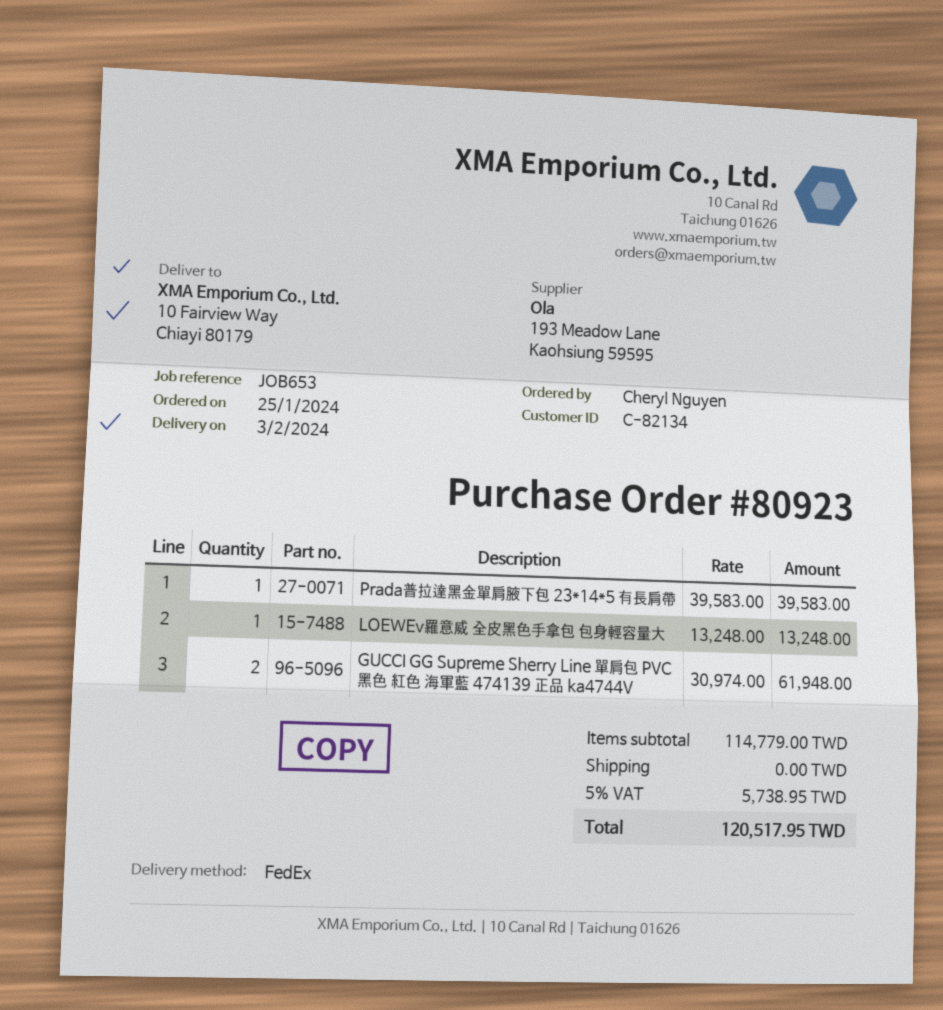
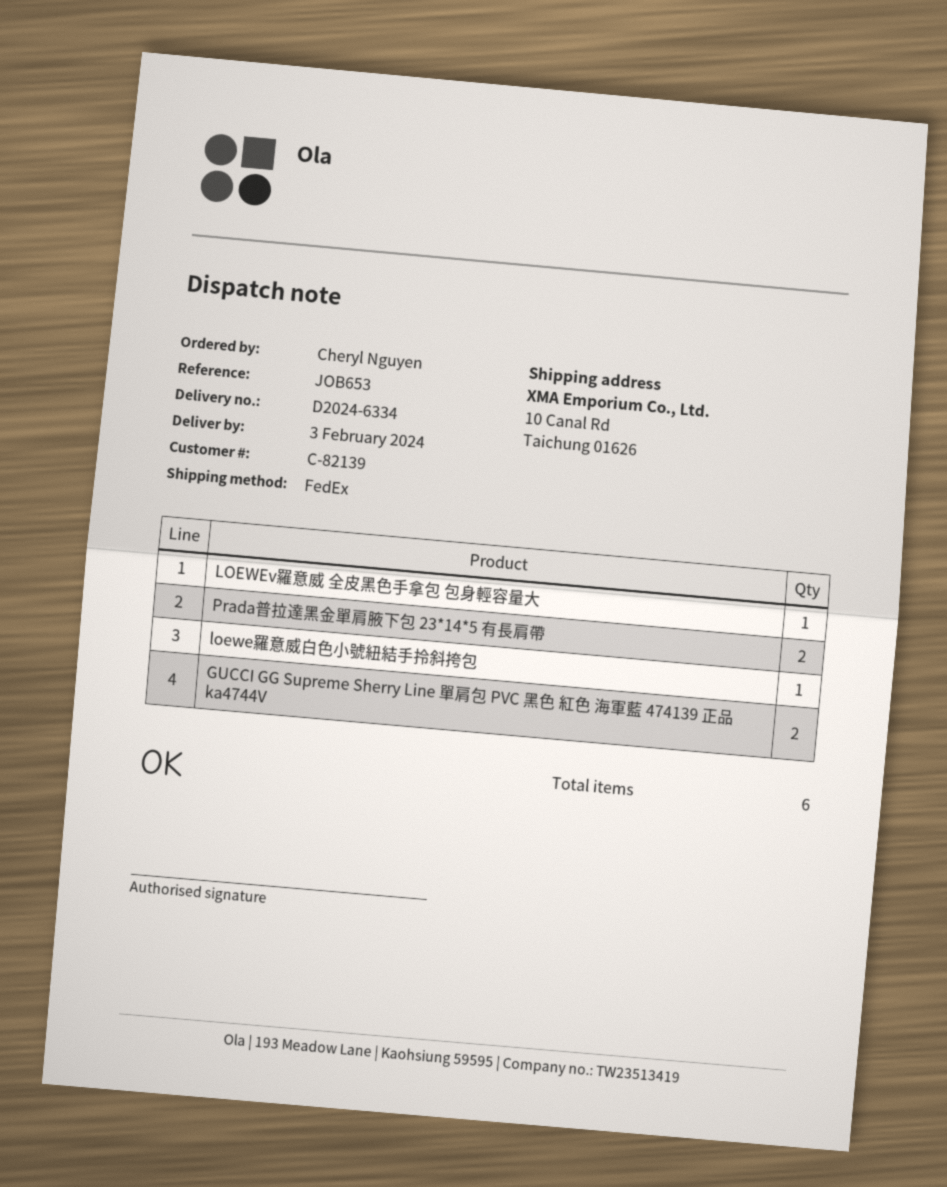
customer number: C-82134 -> C-82139
ship to: 10 Fairview Way, Chiayi 80179 -> 10 Canal Rd, Taichung 01626
Prada普拉達黑金單肩腋下包 23*14*5 有長肩帶: 1 -> 2
loewe羅意威白色小號紐結手拎斜挎包: none -> 1

